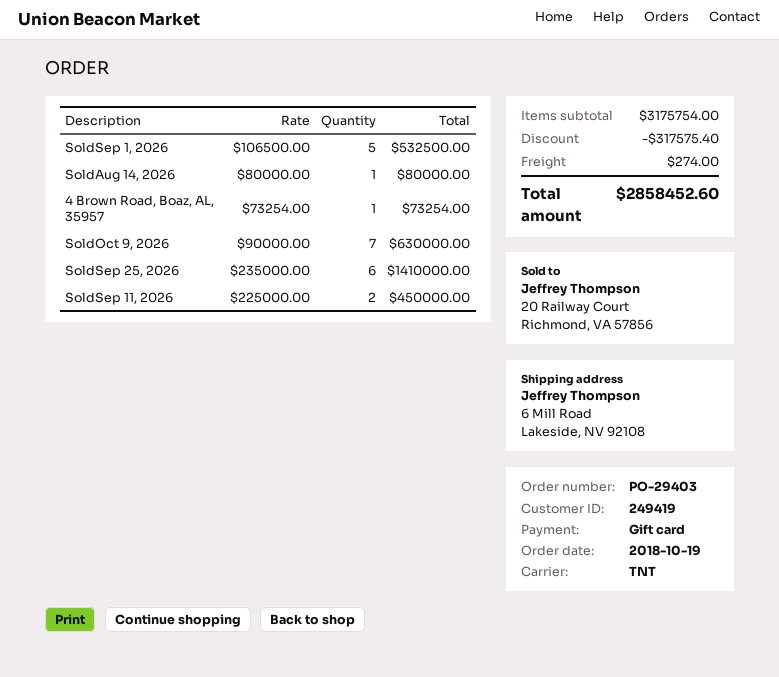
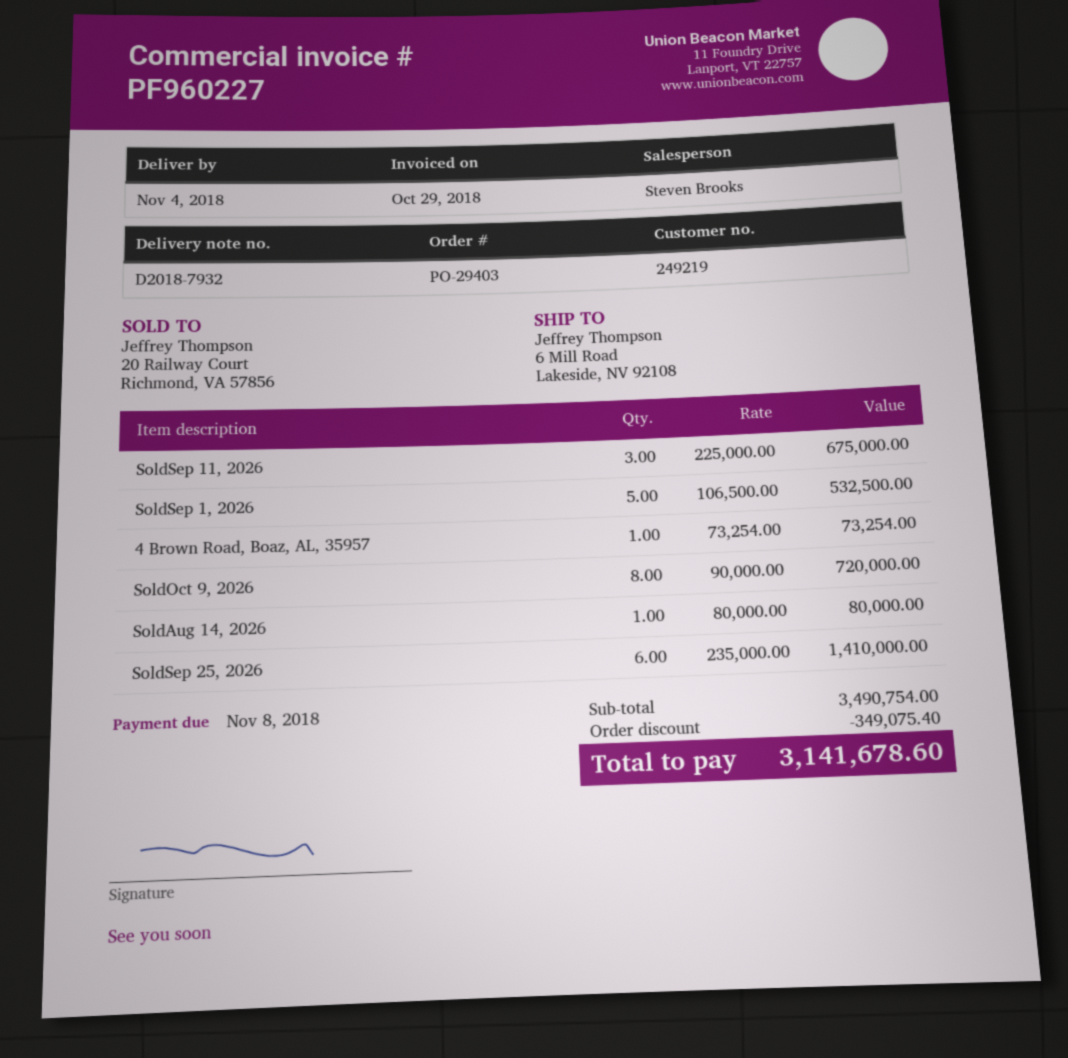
customer number: 249419 -> 249219
SoldOct 9, 2026: 7 x 90000.00 = 630000.00 -> 8 x 90000.00 = 720000.00
SoldSep 11, 2026: 2 x 225000.00 = 450000.00 -> 3 x 225000.00 = 675000.00
subtotal: 3175754.00 -> 3490754.00
discount: 317575.40 -> 349075.40
shipping: 274.00 -> none
total: 2858452.60 -> 3141678.60

